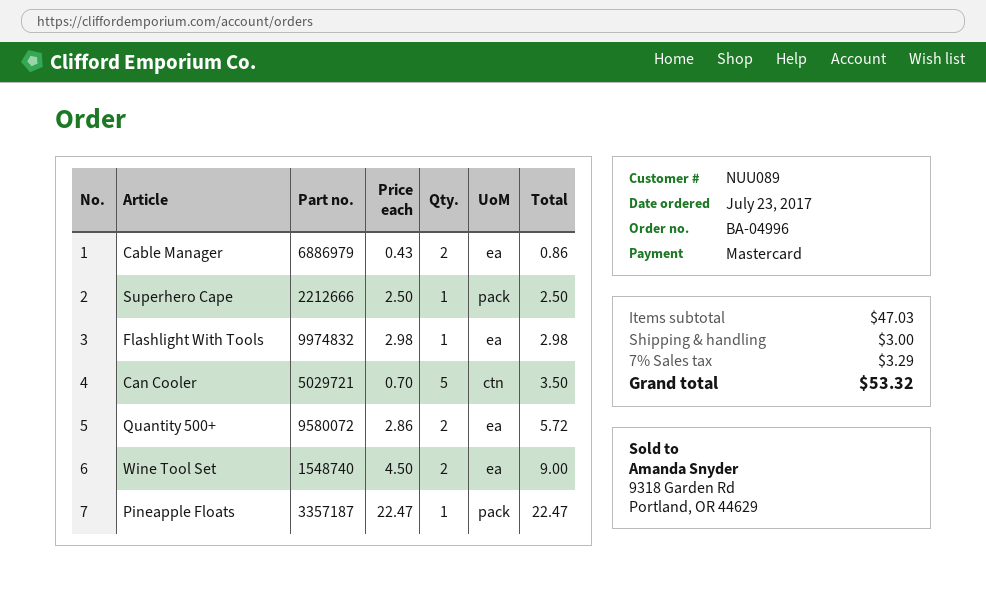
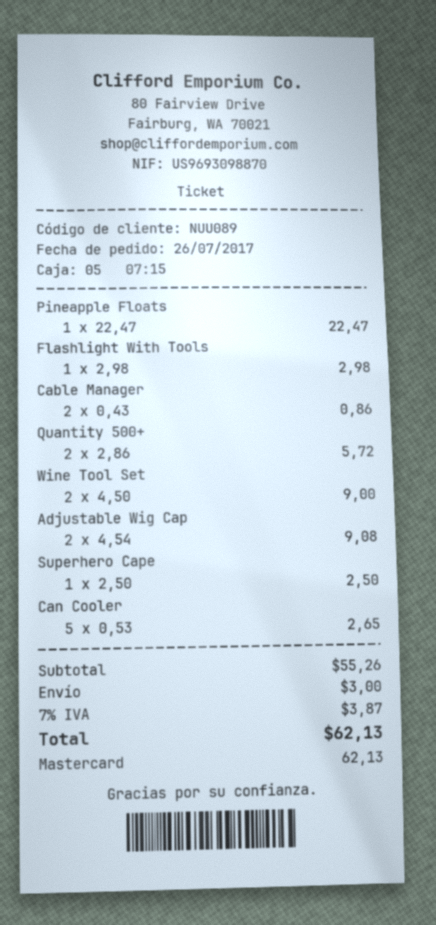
order date: 2017-07-23 -> 2017-07-26
Can Cooler: 5 x 0.70 = 3.50 -> 5 x 0.53 = 2.65
Adjustable Wig Cap: none -> 2 x 4.54 = 9.08
subtotal: 47.03 -> 55.26
tax: 7% = 3.29 -> 7% = 3.87
total: 53.32 -> 62.13

